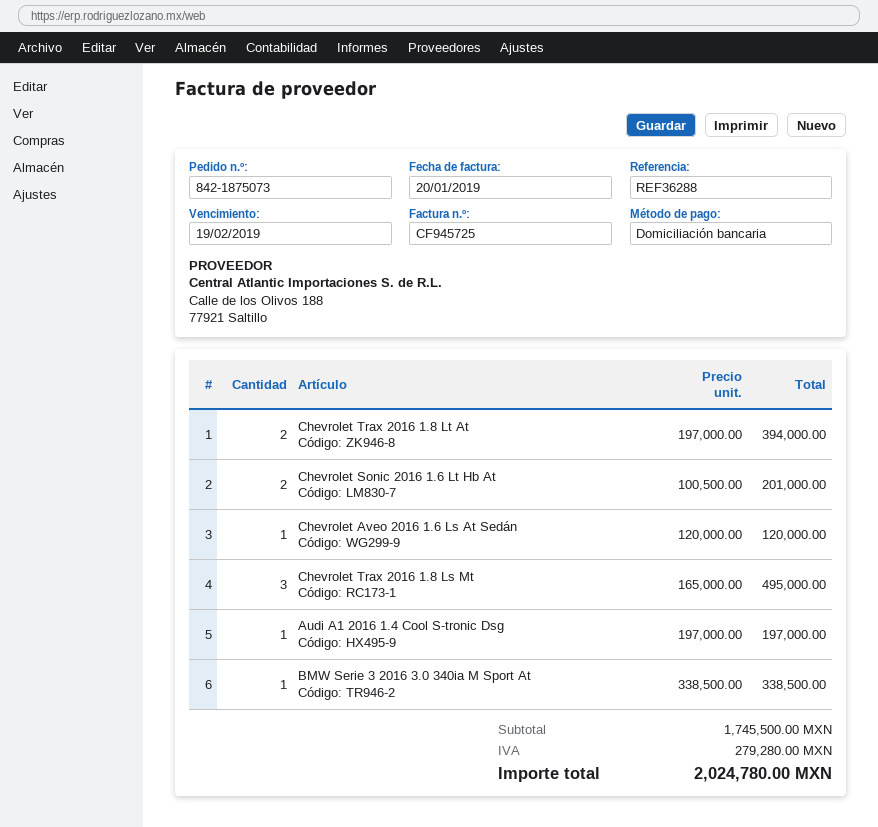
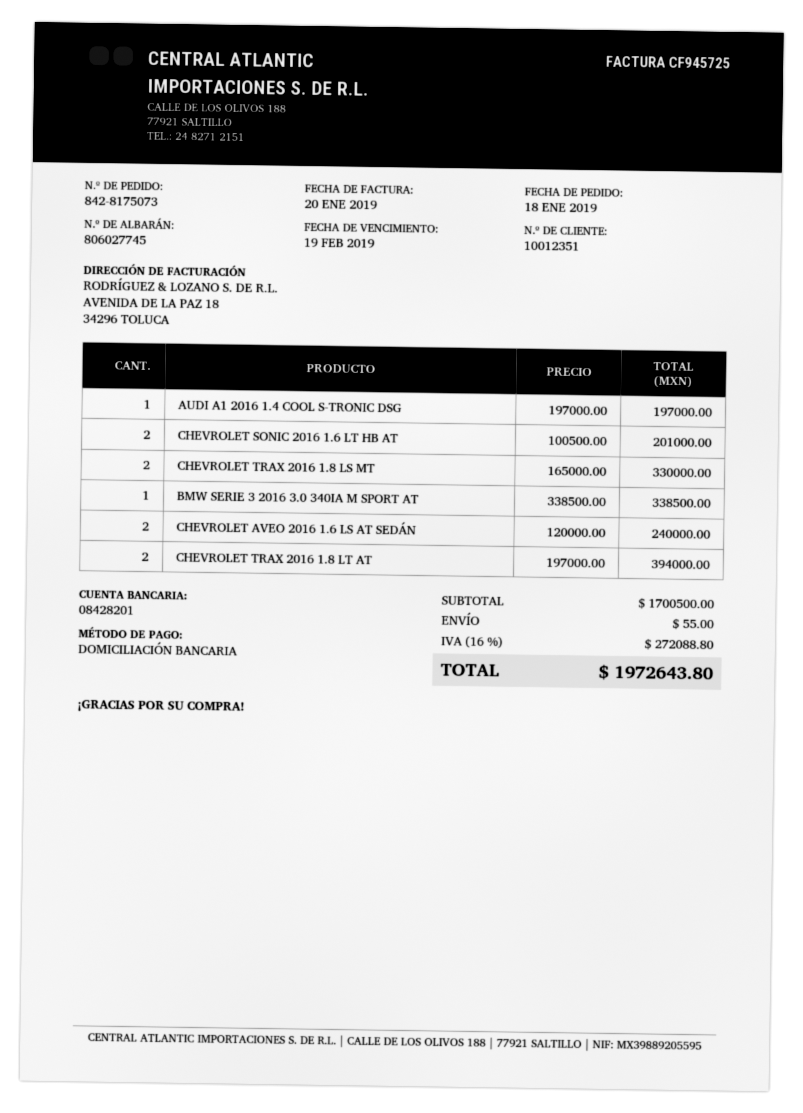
order number: 842-1875073 -> 842-8175073
Chevrolet Aveo 2016 1.6 Ls At Sedán: 1 x 120000.00 = 120000.00 -> 2 x 120000.00 = 240000.00
Chevrolet Trax 2016 1.8 Ls Mt: 3 x 165000.00 = 495000.00 -> 2 x 165000.00 = 330000.00
subtotal: 1745500.00 -> 1700500.00
shipping: none -> 55.00
tax: 279280.00 -> 272088.80
total: 2024780.00 -> 1972643.80

